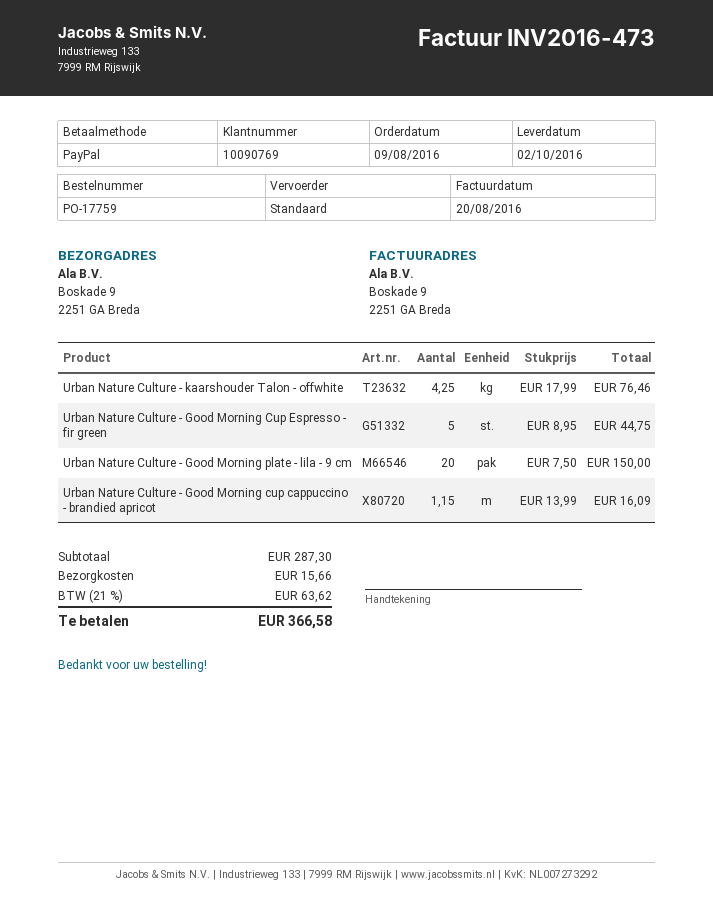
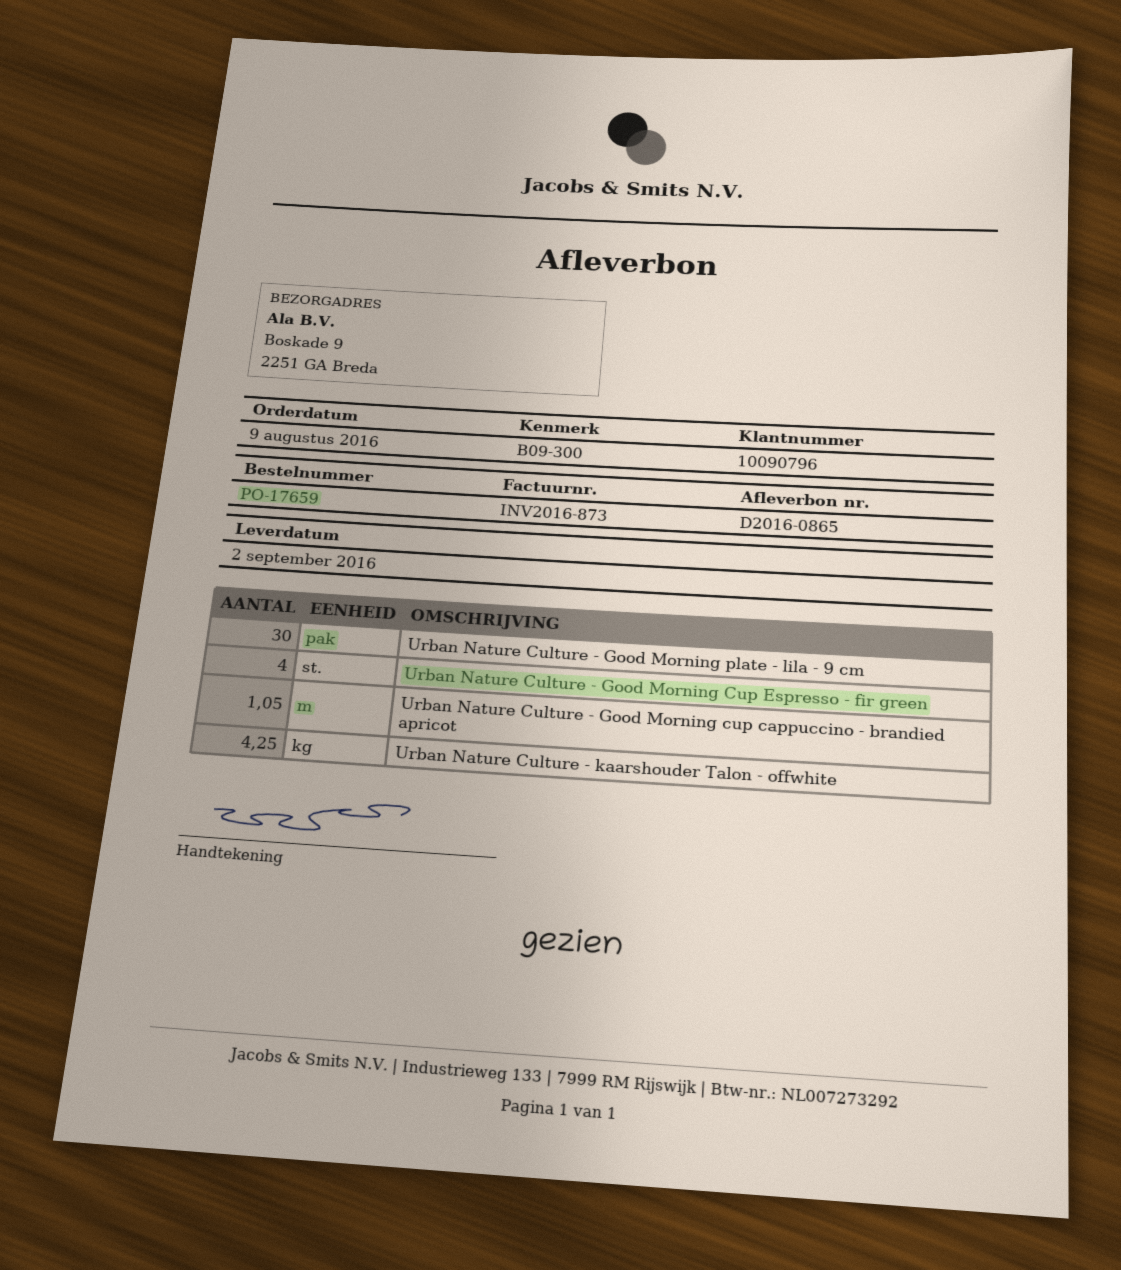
order number: PO-17759 -> PO-17659
delivery date: 2016-10-02 -> 2016-09-02
invoice number: INV2016-473 -> INV2016-873
customer number: 10090769 -> 10090796
Urban Nature Culture - Good Morning Cup Espresso - fir green: 5 -> 4
Urban Nature Culture - Good Morning plate - lila - 9 cm: 20 -> 30
Urban Nature Culture - Good Morning cup cappuccino - brandied apricot: 1.15 -> 1.05

